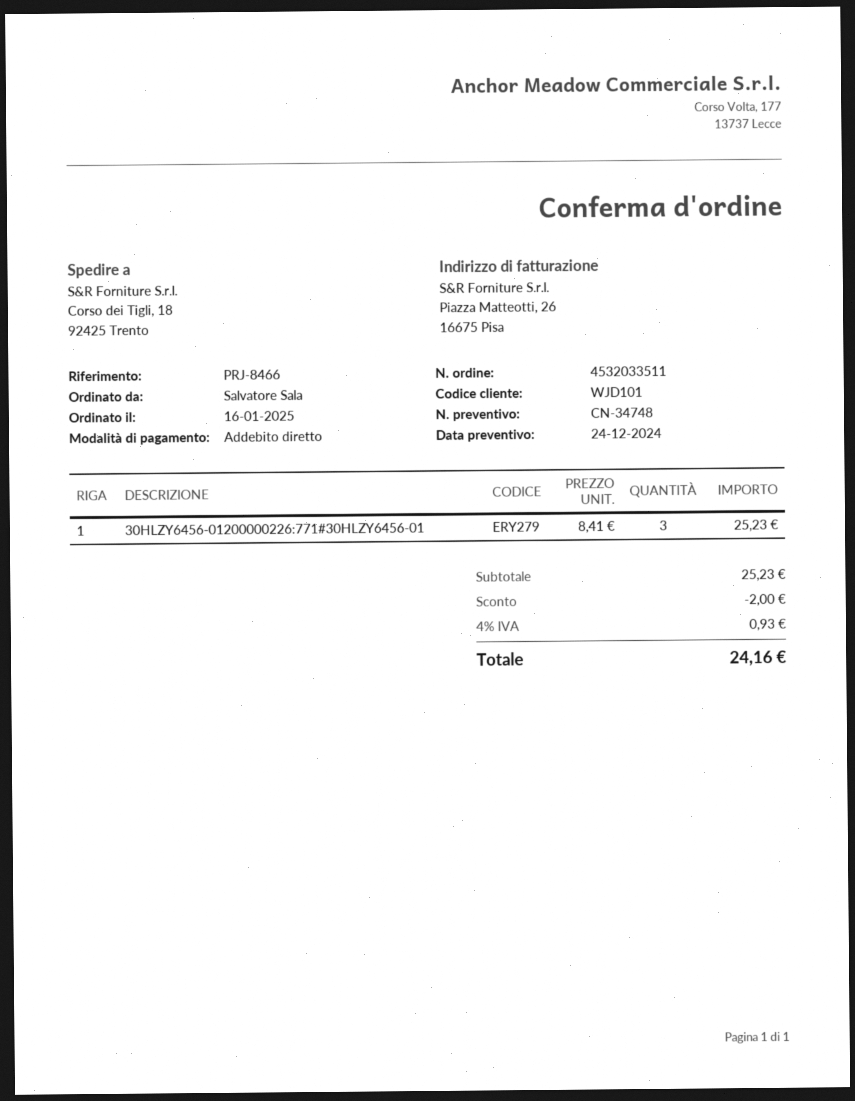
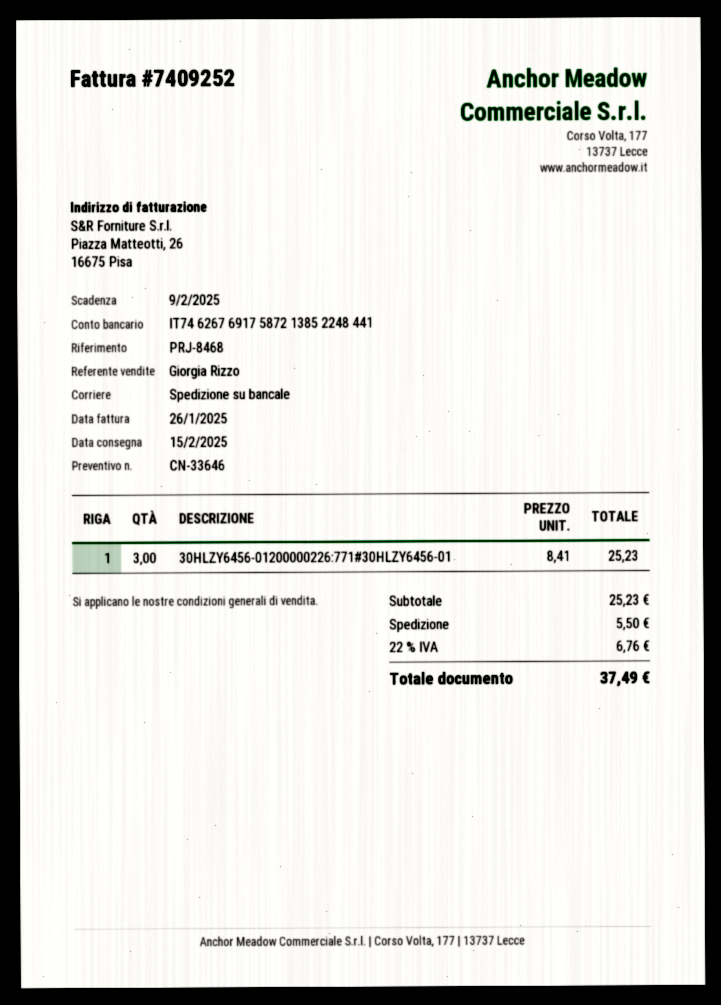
quote number: CN-34748 -> CN-33646
reference: PRJ-8466 -> PRJ-8468
discount: 2.00 -> none
shipping: none -> 5.50
tax: 4% = 0.93 -> 22% = 6.76
total: 24.16 -> 37.49

